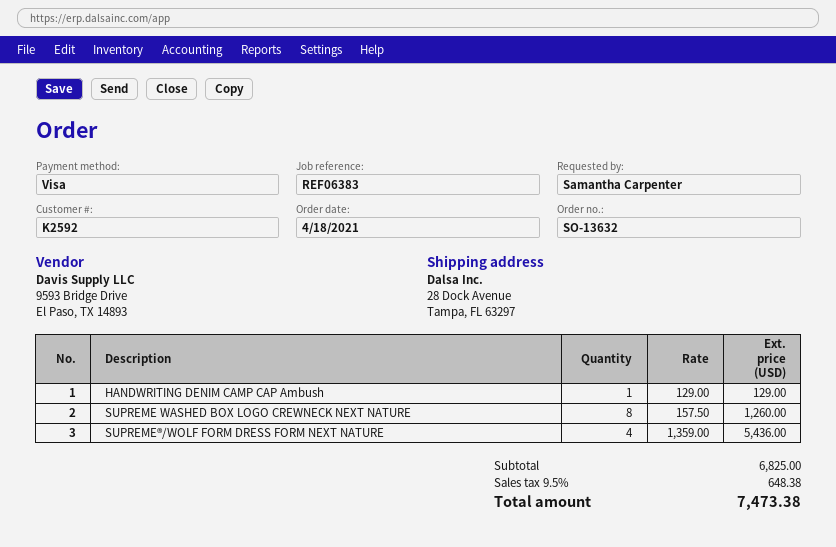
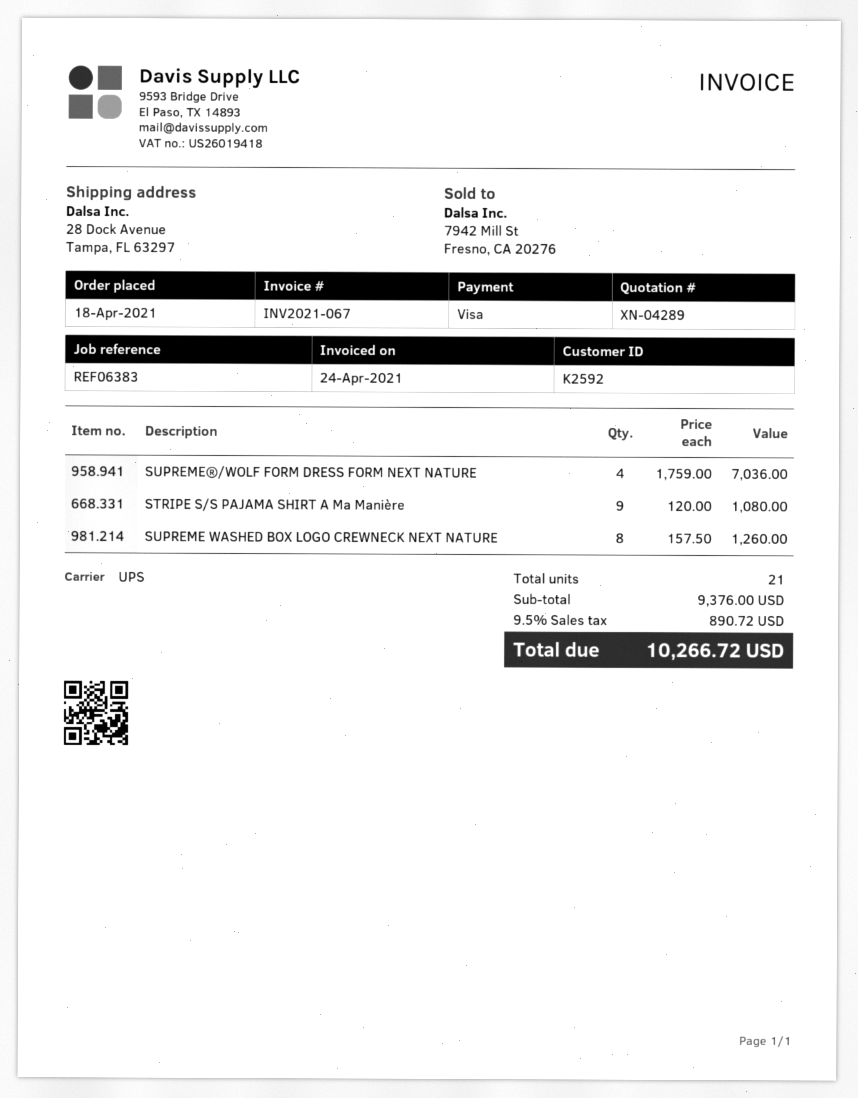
HANDWRITING DENIM CAMP CAP Ambush: 1 x 129.00 = 129.00 -> none
SUPREME®/WOLF FORM DRESS FORM NEXT NATURE: 4 x 1359.00 = 5436.00 -> 4 x 1759.00 = 7036.00
STRIPE S/S PAJAMA SHIRT A Ma Manière: none -> 9 x 120.00 = 1080.00
subtotal: 6825.00 -> 9376.00
tax: 9.5% = 648.38 -> 9.5% = 890.72
total: 7473.38 -> 10266.72

